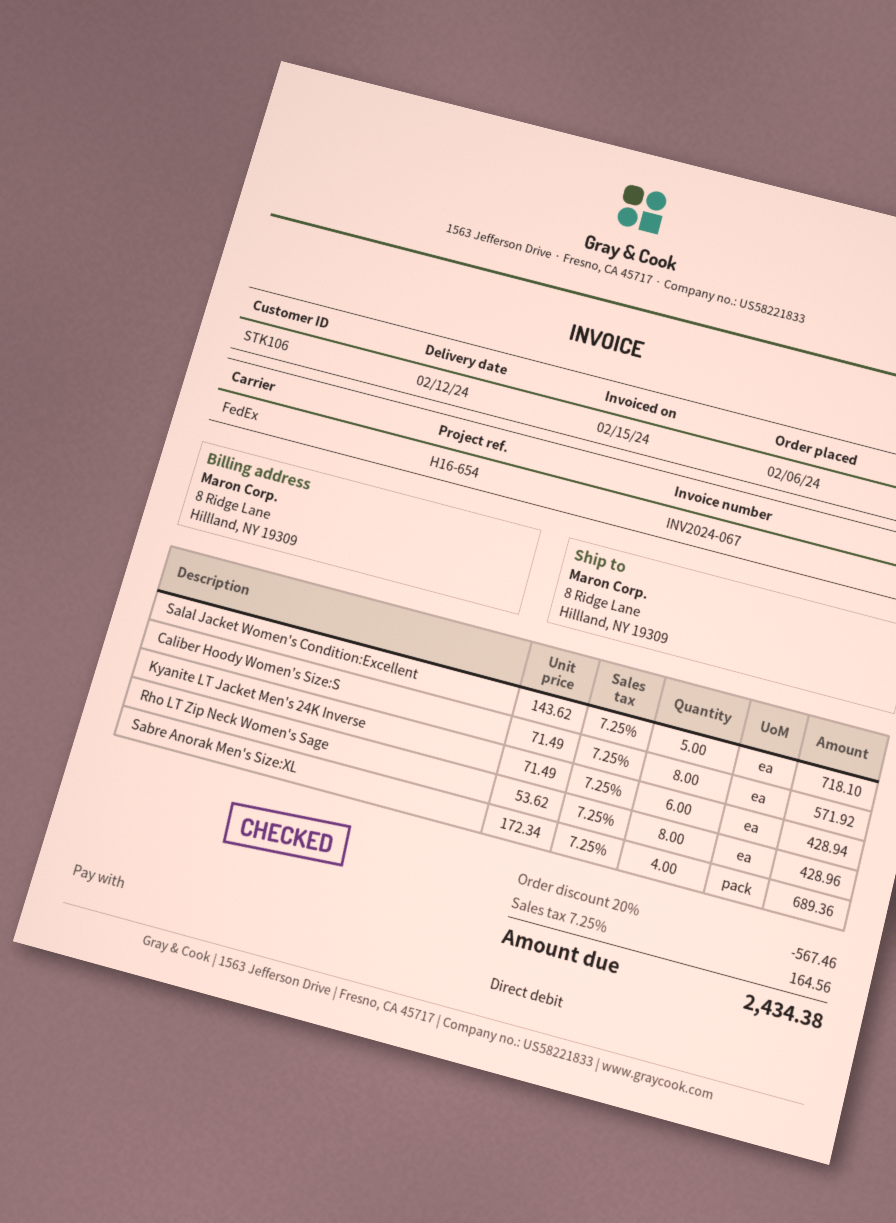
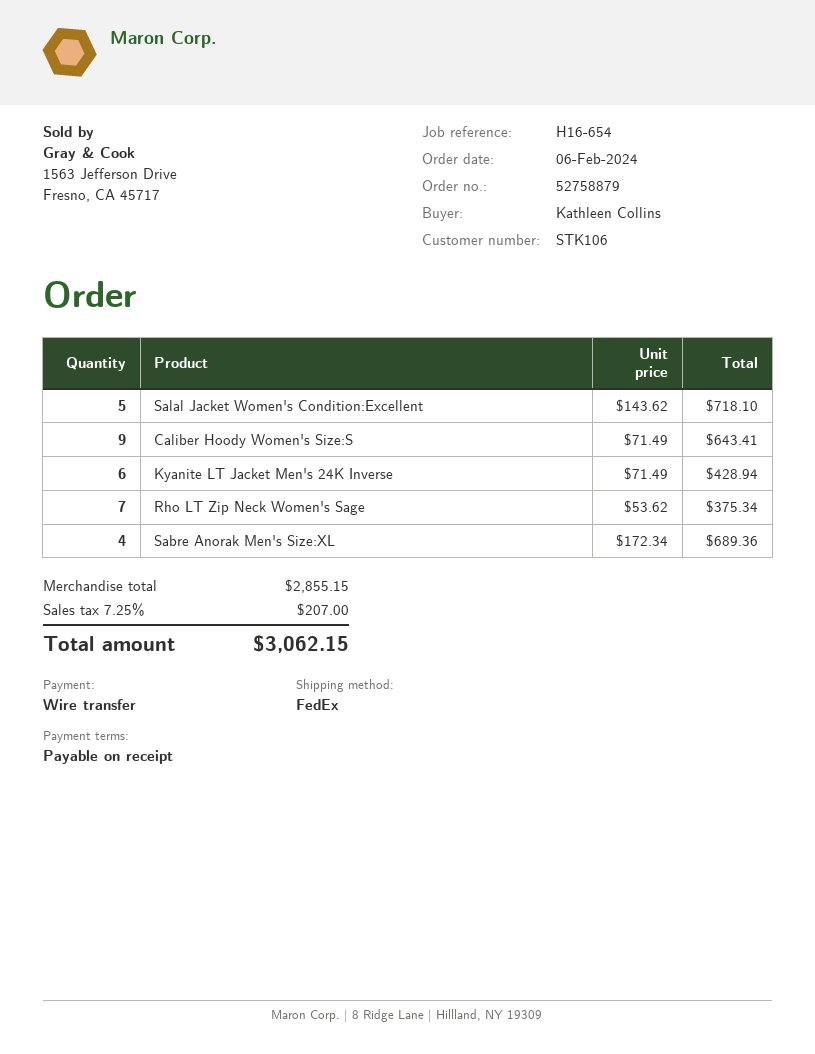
payment method: direct debit -> bank transfer
Caliber Hoody Women's Size:S: 8 x 71.49 = 571.92 -> 9 x 71.49 = 643.41
Rho LT Zip Neck Women's Sage: 8 x 53.62 = 428.96 -> 7 x 53.62 = 375.34
discount: 20% = 567.46 -> none
tax: 7.25% = 164.56 -> 7.25% = 207.00
total: 2434.38 -> 3062.15

